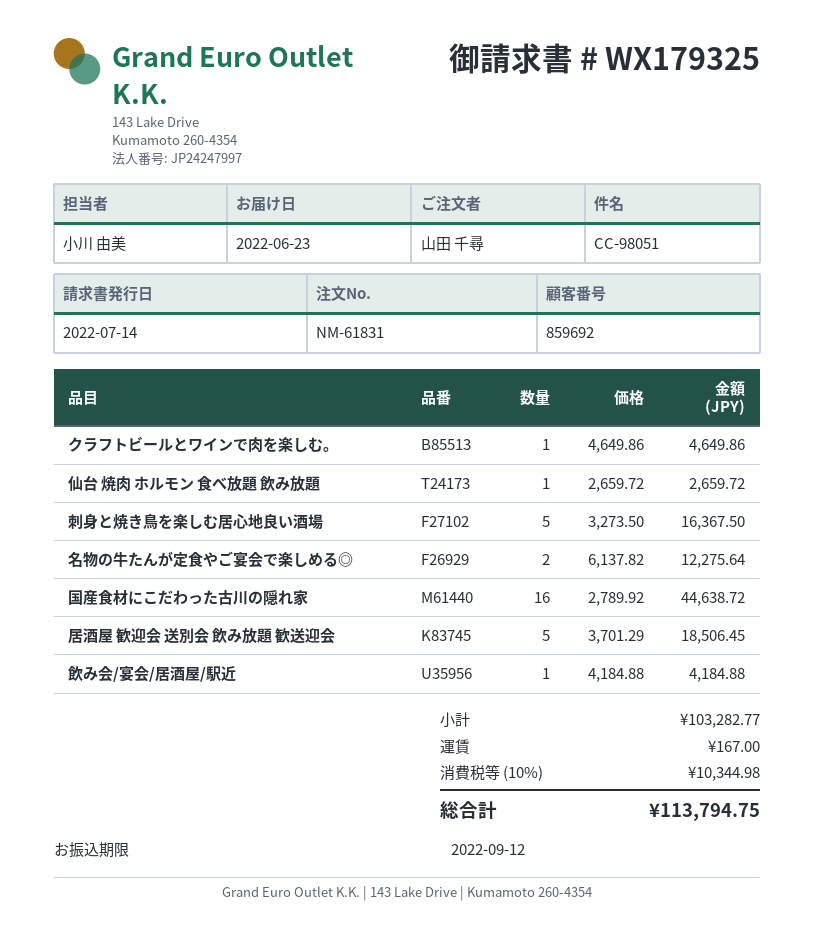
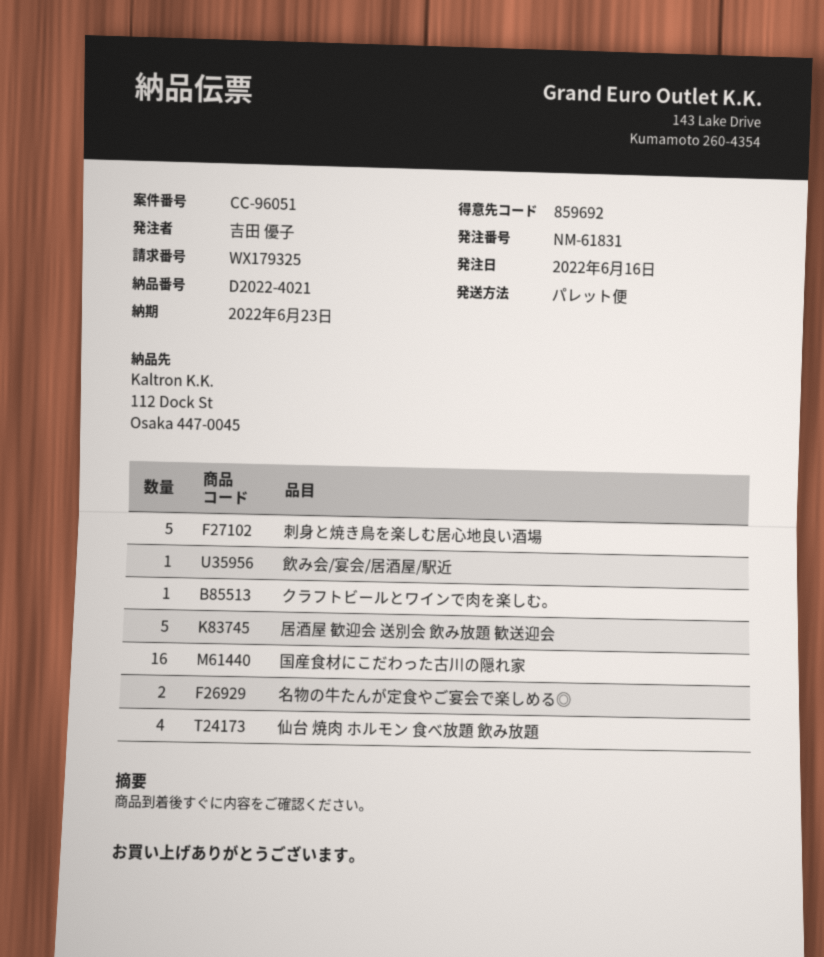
reference: CC-98051 -> CC-96051
ordered by: 山田 千尋 -> 吉田 優子
仙台 焼肉 ホルモン 食べ放題 飲み放題: 1 -> 4

